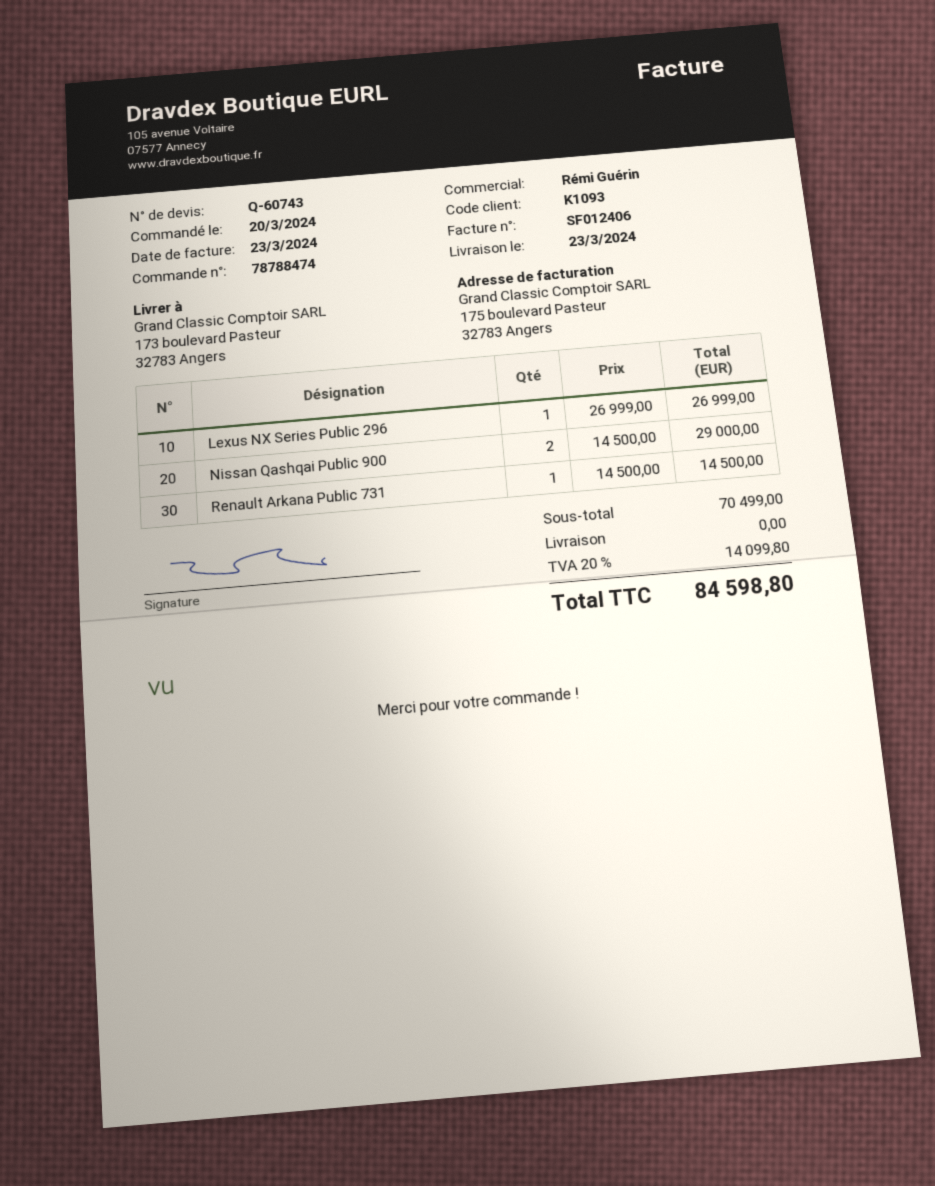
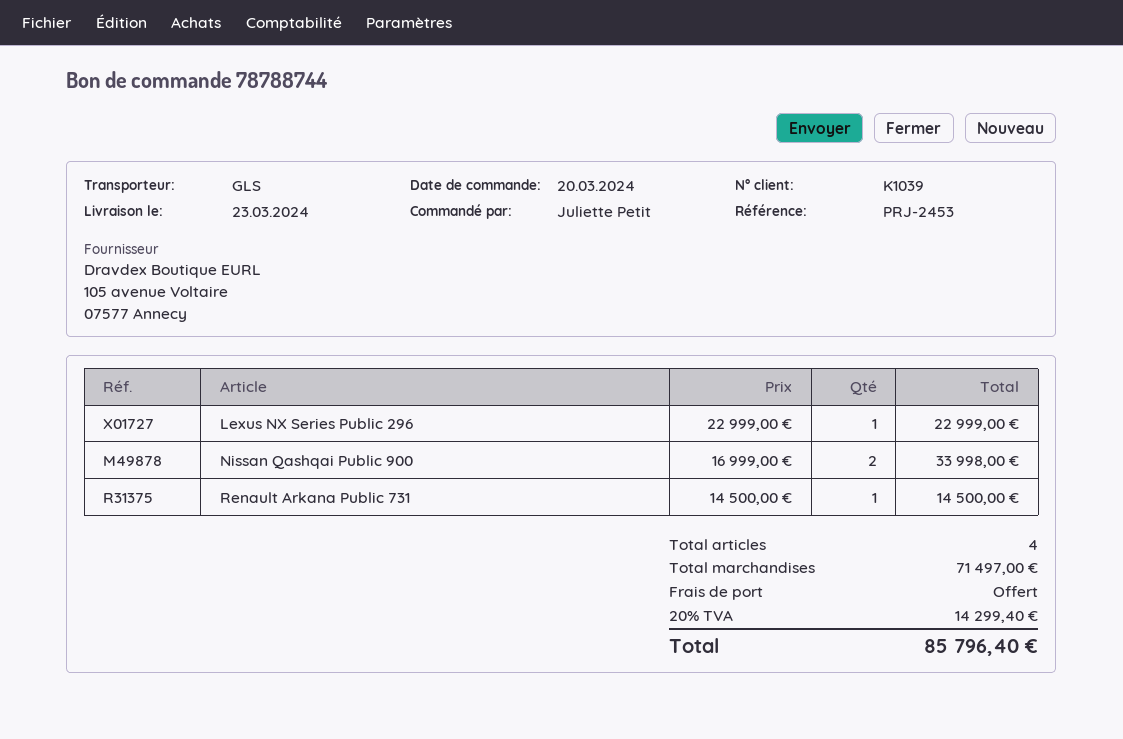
order number: 78788474 -> 78788744
customer number: K1093 -> K1039
Lexus NX Series Public 296: 1 x 26999.00 = 26999.00 -> 1 x 22999.00 = 22999.00
Nissan Qashqai Public 900: 2 x 14500.00 = 29000.00 -> 2 x 16999.00 = 33998.00
subtotal: 70499.00 -> 71497.00
tax: 20% = 14099.80 -> 20% = 14299.40
total: 84598.80 -> 85796.40

